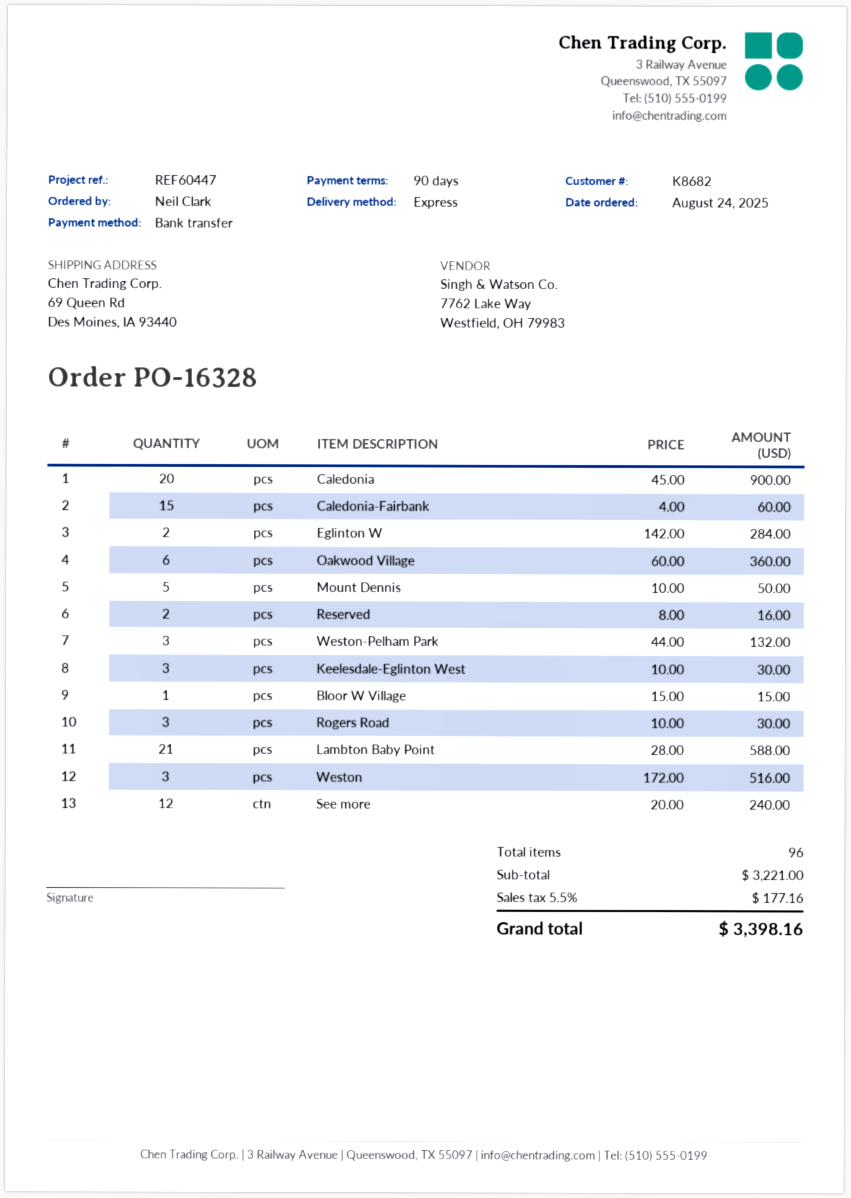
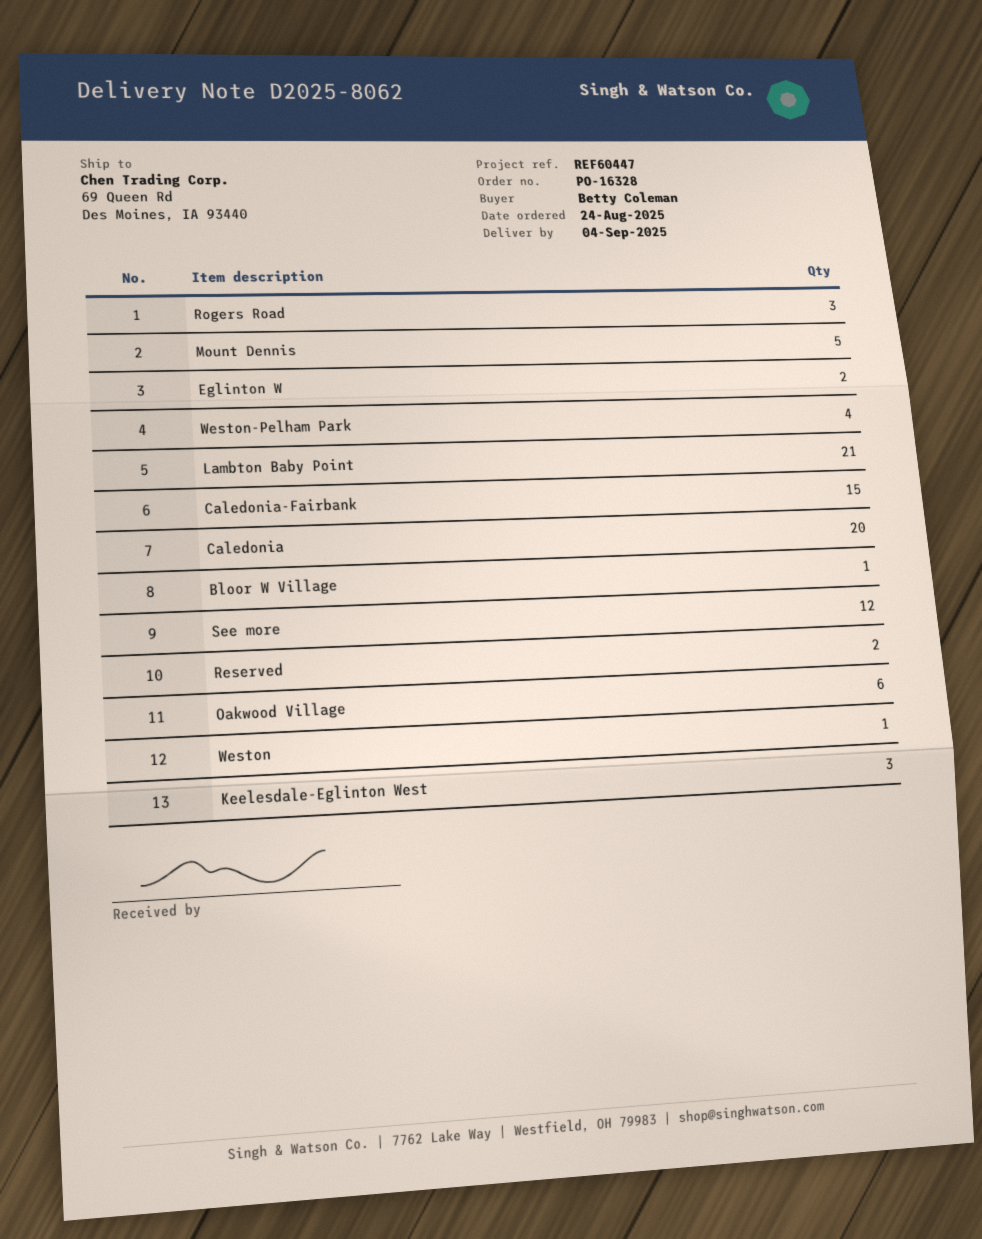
ordered by: Neil Clark -> Betty Coleman
Weston-Pelham Park: 3 -> 4
Weston: 3 -> 1

